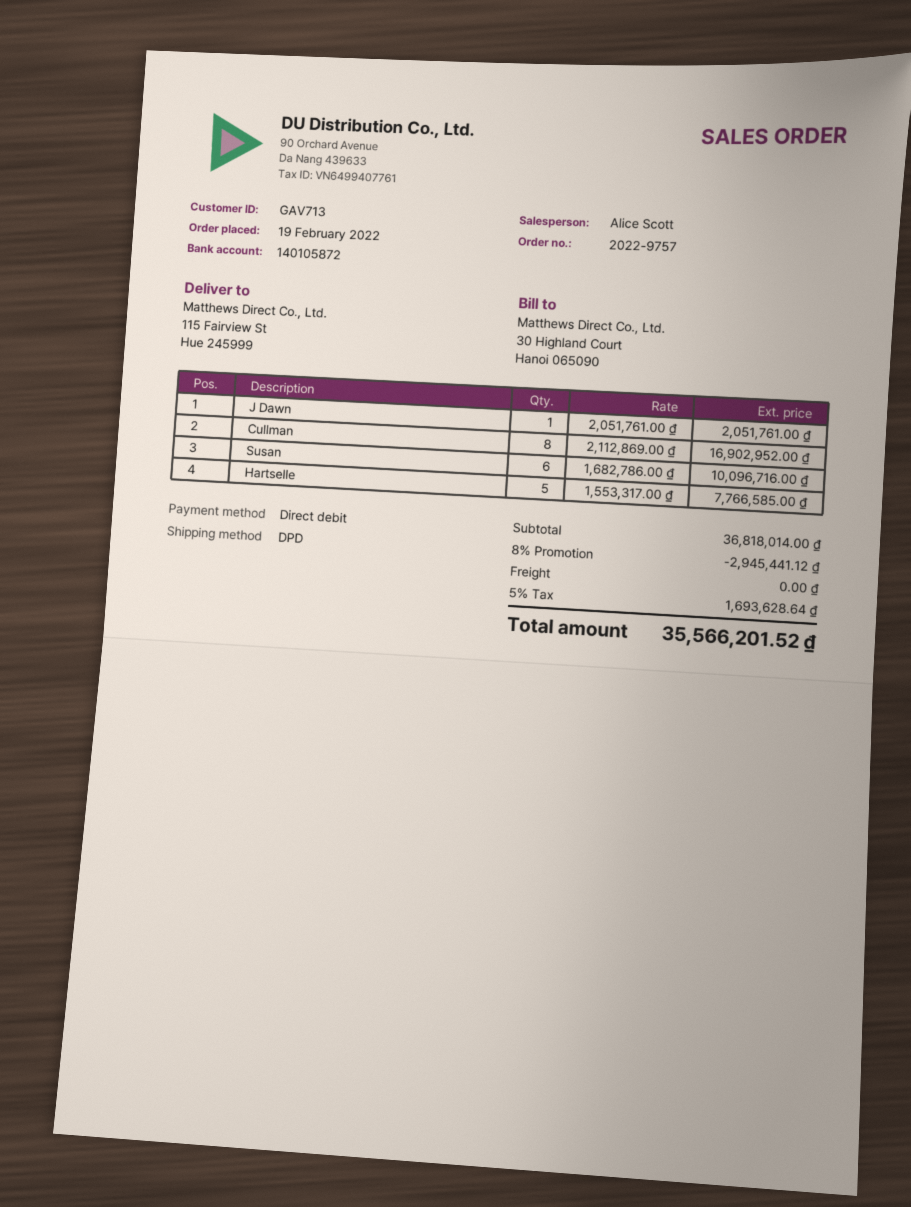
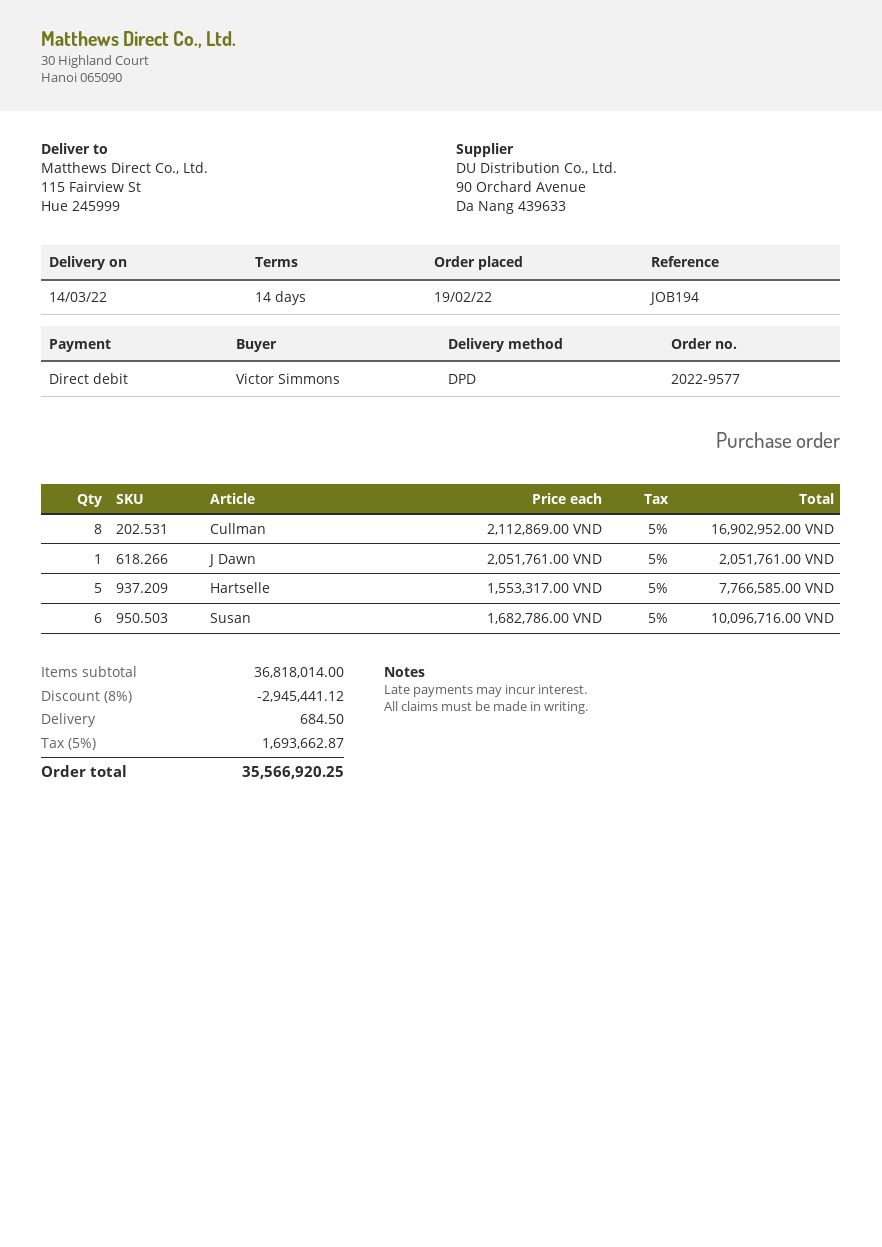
order number: 2022-9757 -> 2022-9577
shipping: 0.00 -> 684.50
tax: 5% = 1693628.64 -> 5% = 1693662.87
total: 35566201.52 -> 35566920.25

